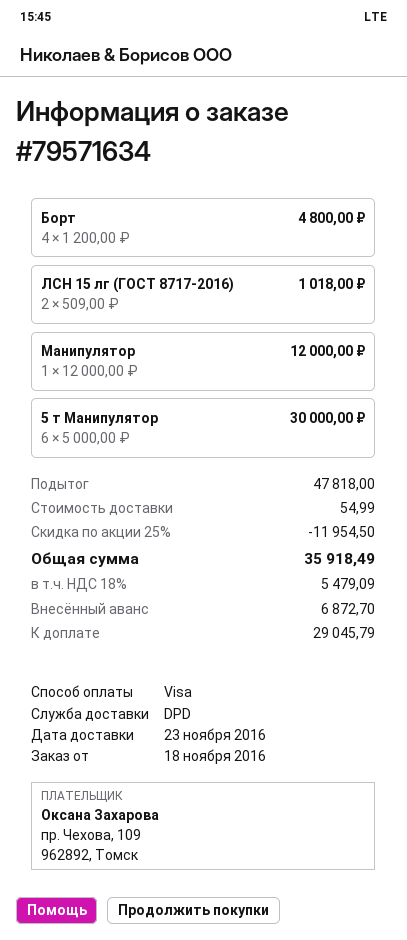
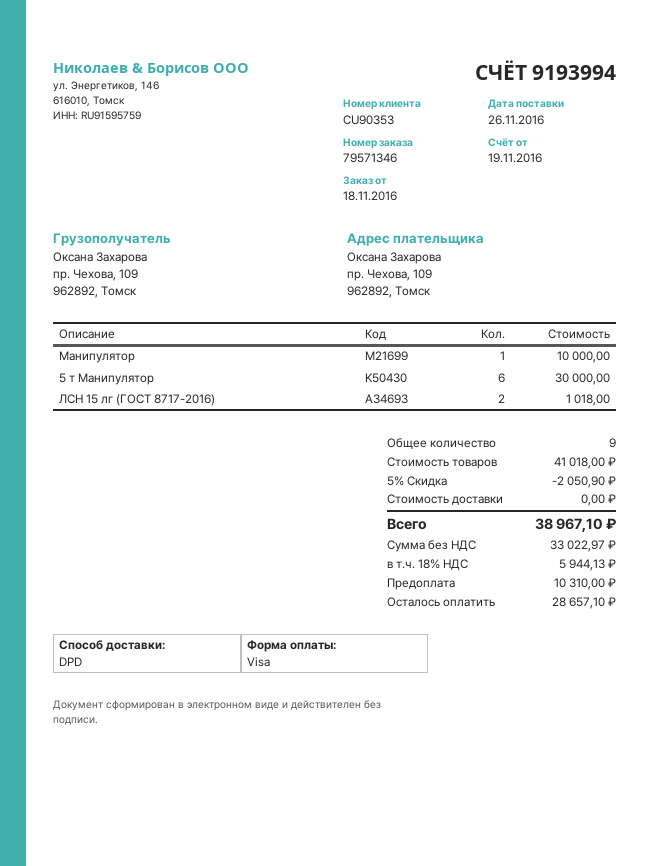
order number: 79571634 -> 79571346
delivery date: 2016-11-23 -> 2016-11-26
Борт: 4 for 4800.00 -> none
Манипулятор: 1 for 12000.00 -> 1 for 10000.00
subtotal: 47818.00 -> 41018.00
discount: 25% = 11954.50 -> 5% = 2050.90
shipping: 54.99 -> 0.00
tax: 18% = 5479.09 -> 18% = 5944.13
total: 35918.49 -> 38967.10
deposit: 6872.70 -> 10310.00
balance: 29045.79 -> 28657.10

